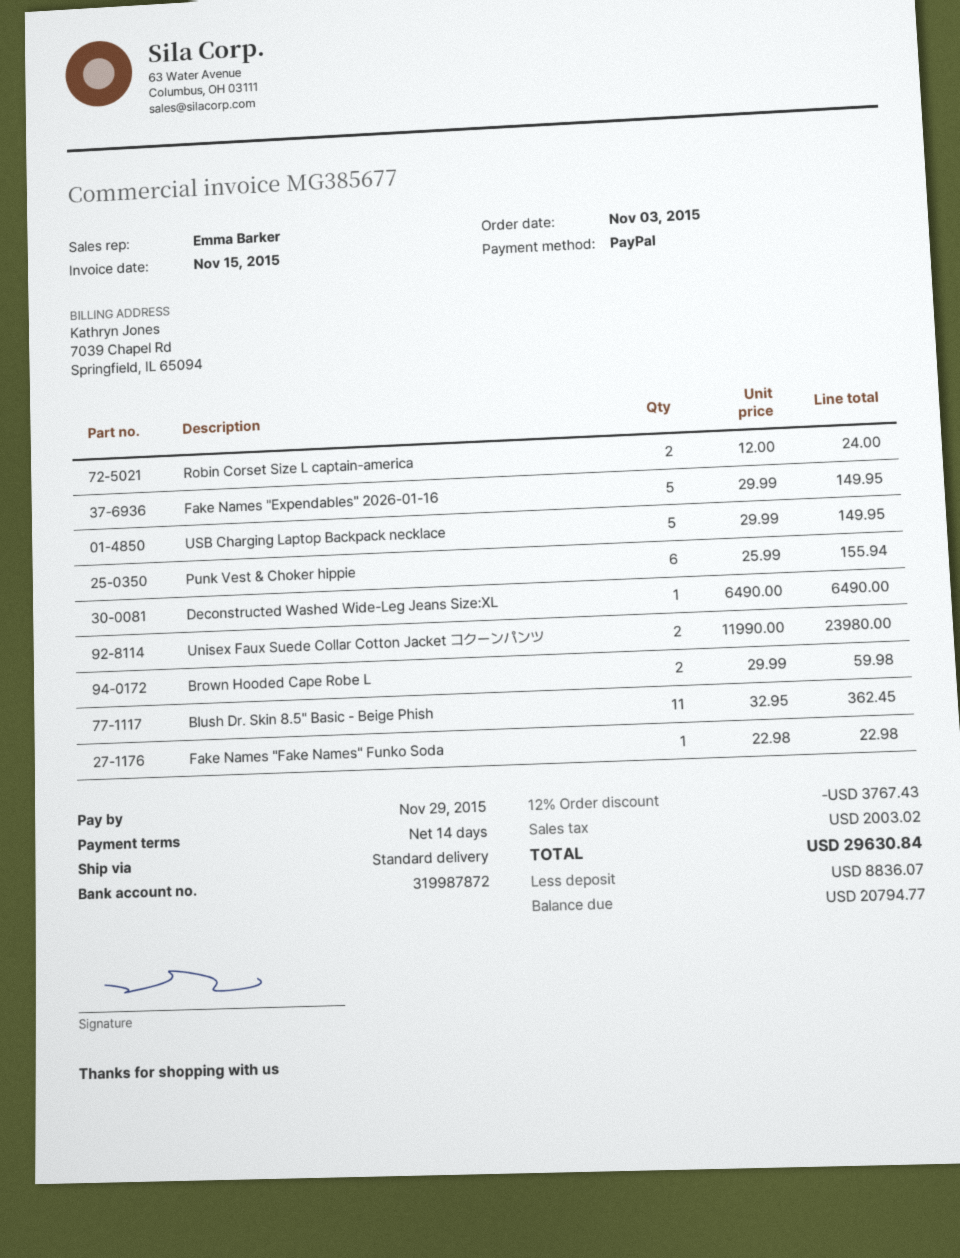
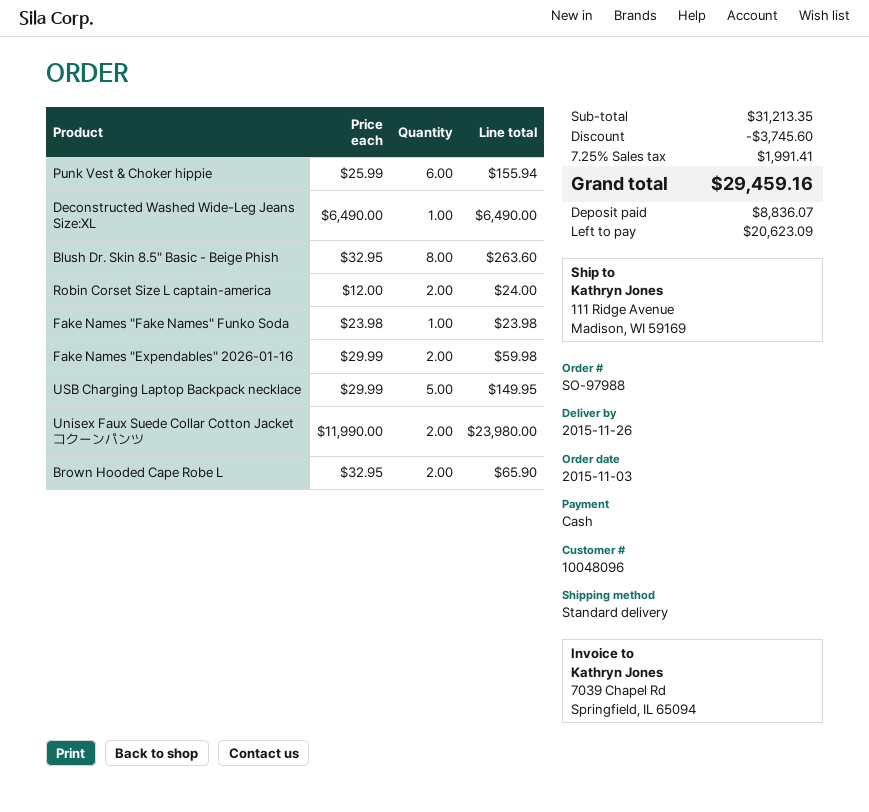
payment method: PayPal -> cash
Fake Names "Expendables" 2026-01-16: 5 x 29.99 = 149.95 -> 2 x 29.99 = 59.98
Brown Hooded Cape Robe L: 2 x 29.99 = 59.98 -> 2 x 32.95 = 65.90
Blush Dr. Skin 8.5" Basic - Beige Phish: 11 x 32.95 = 362.45 -> 8 x 32.95 = 263.60
Fake Names "Fake Names" Funko Soda: 1 x 22.98 = 22.98 -> 1 x 23.98 = 23.98
discount: 3767.43 -> 3745.60
tax: 2003.02 -> 1991.41
total: 29630.84 -> 29459.16
balance: 20794.77 -> 20623.09

